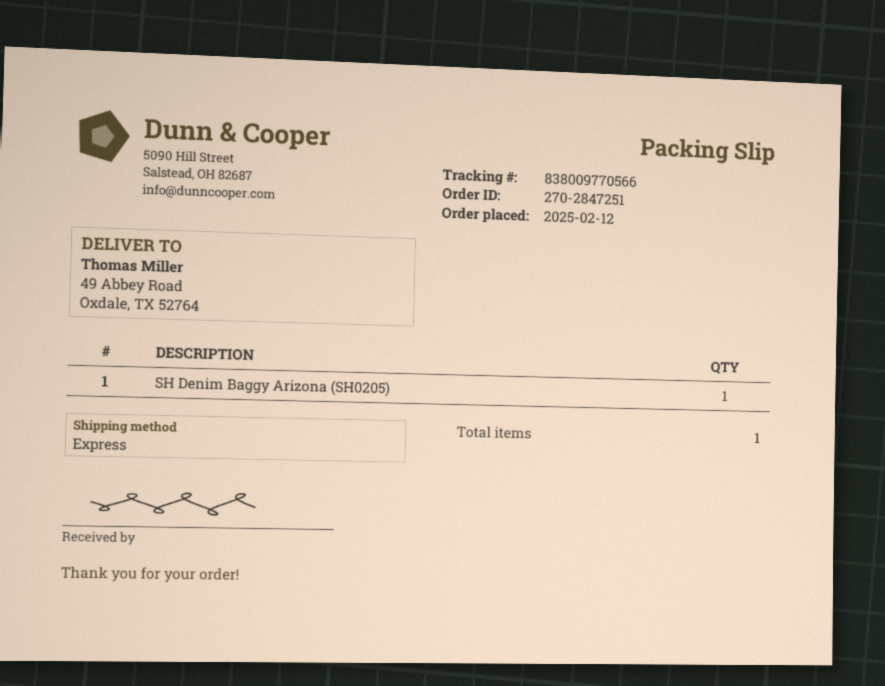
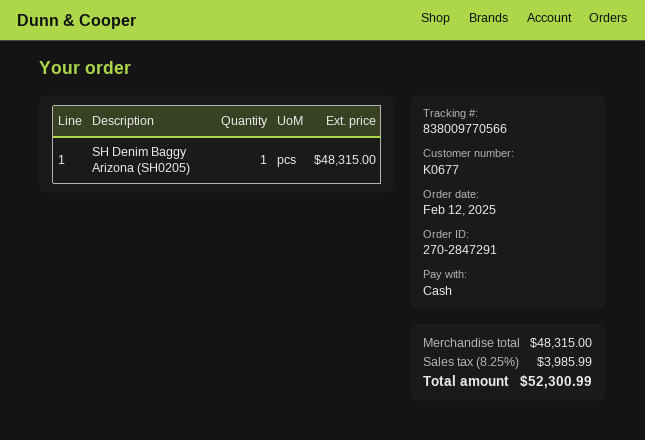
order number: 270-2847251 -> 270-2847291

